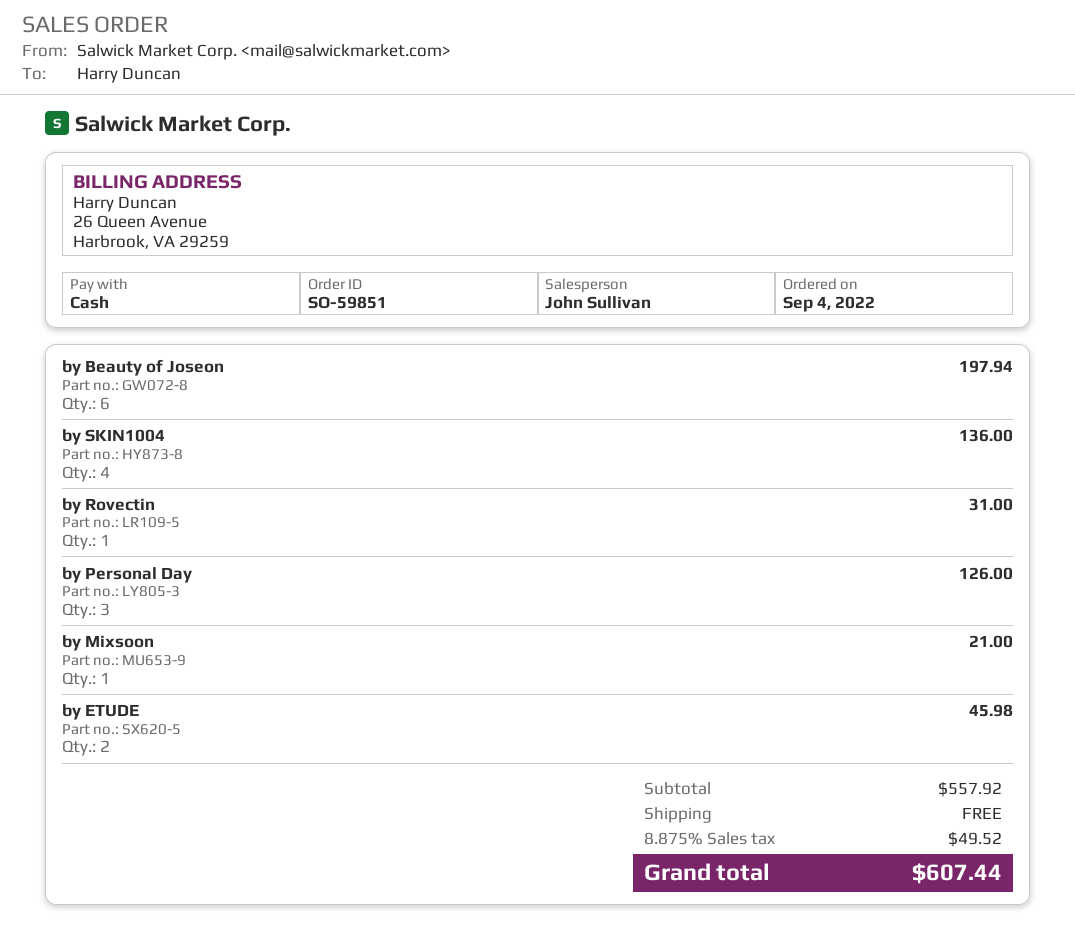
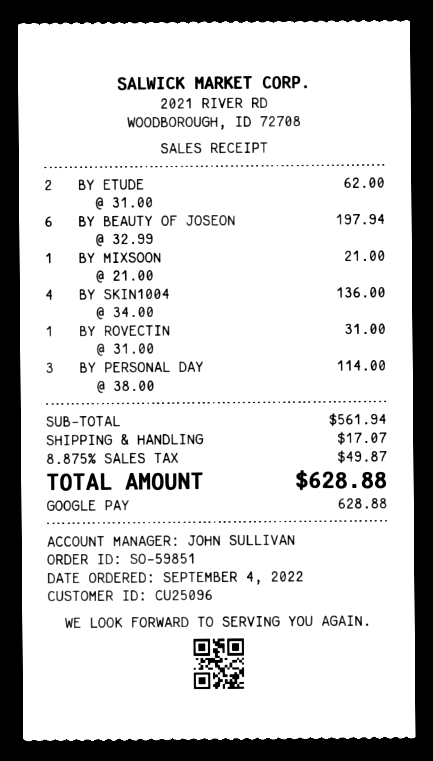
payment method: cash -> Google Pay
by Personal Day: 3 for 126.00 -> 3 for 114.00
by ETUDE: 2 for 45.98 -> 2 for 62.00
subtotal: 557.92 -> 561.94
shipping: 0.00 -> 17.07
tax: 8.875% = 49.52 -> 8.875% = 49.87
total: 607.44 -> 628.88

